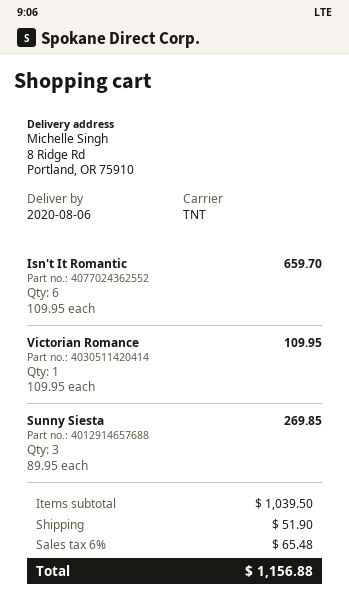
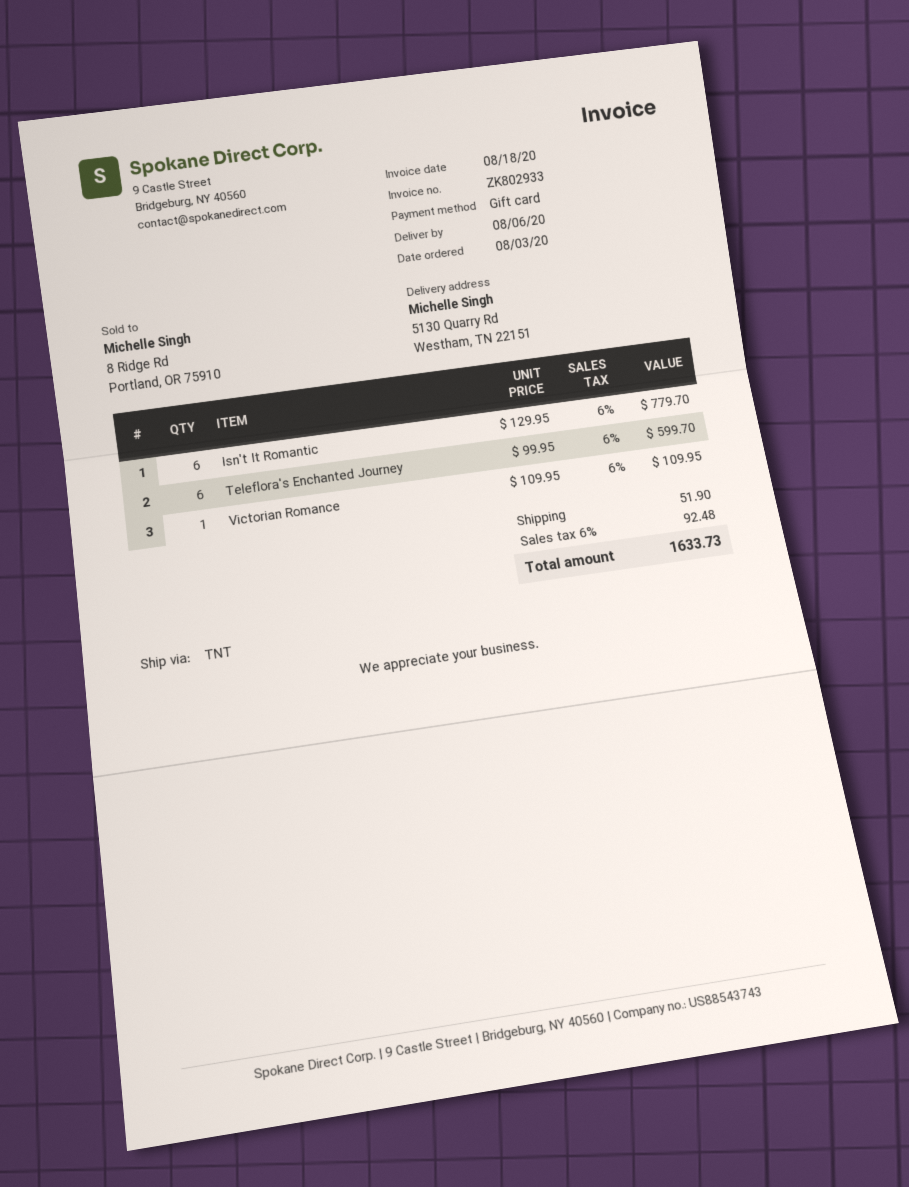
ship to: 8 Ridge Rd, Portland, OR 75910 -> 5130 Quarry Rd, Westham, TN 22151
Isn't It Romantic: 6 x 109.95 = 659.70 -> 6 x 129.95 = 779.70
Sunny Siesta: 3 x 89.95 = 269.85 -> none
Teleflora's Enchanted Journey: none -> 6 x 99.95 = 599.70
tax: 6% = 65.48 -> 6% = 92.48
total: 1156.88 -> 1633.73

